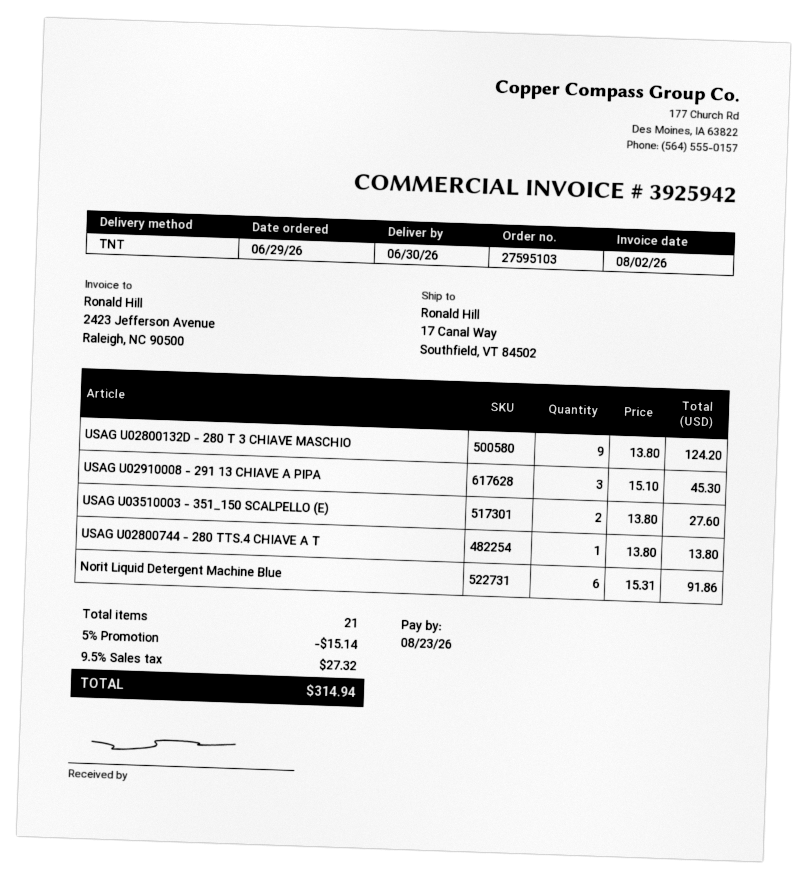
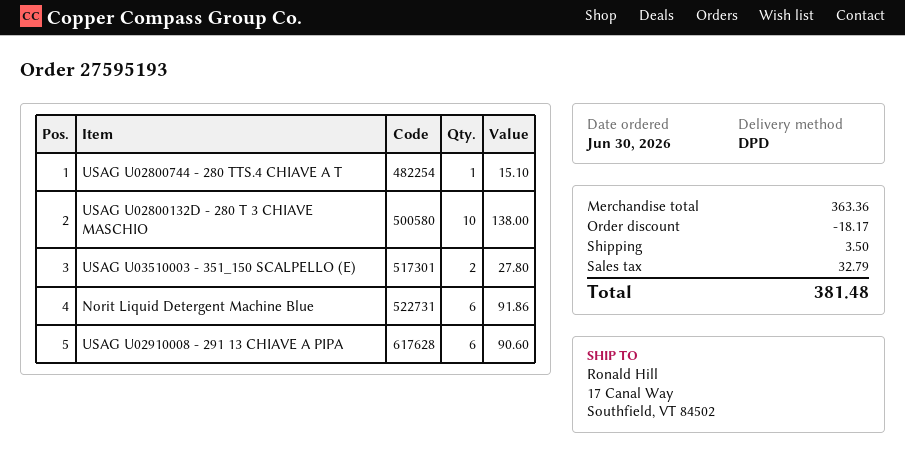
order number: 27595103 -> 27595193
order date: 2026-06-29 -> 2026-06-30
shipping method: TNT -> DPD
USAG U02800132D - 280 T 3 CHIAVE MASCHIO: 9 for 124.20 -> 10 for 138.00
USAG U02910008 - 291 13 CHIAVE A PIPA: 3 for 45.30 -> 6 for 90.60
USAG U03510003 - 351_150 SCALPELLO (E): 2 for 27.60 -> 2 for 27.80
USAG U02800744 - 280 TTS.4 CHIAVE A T: 1 for 13.80 -> 1 for 15.10
discount: 15.14 -> 18.17
shipping: none -> 3.50
tax: 27.32 -> 32.79
total: 314.94 -> 381.48

